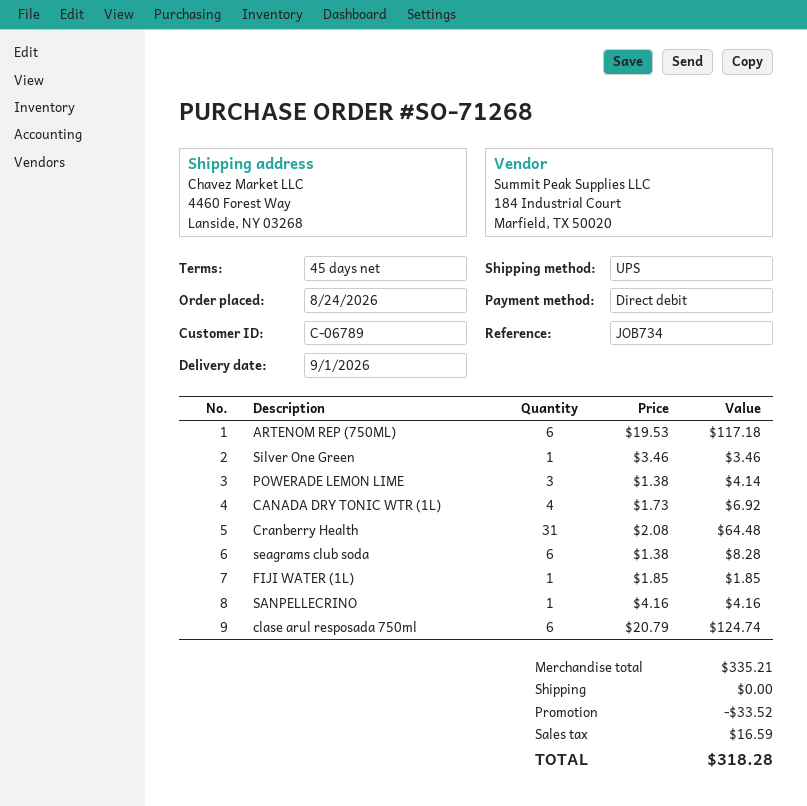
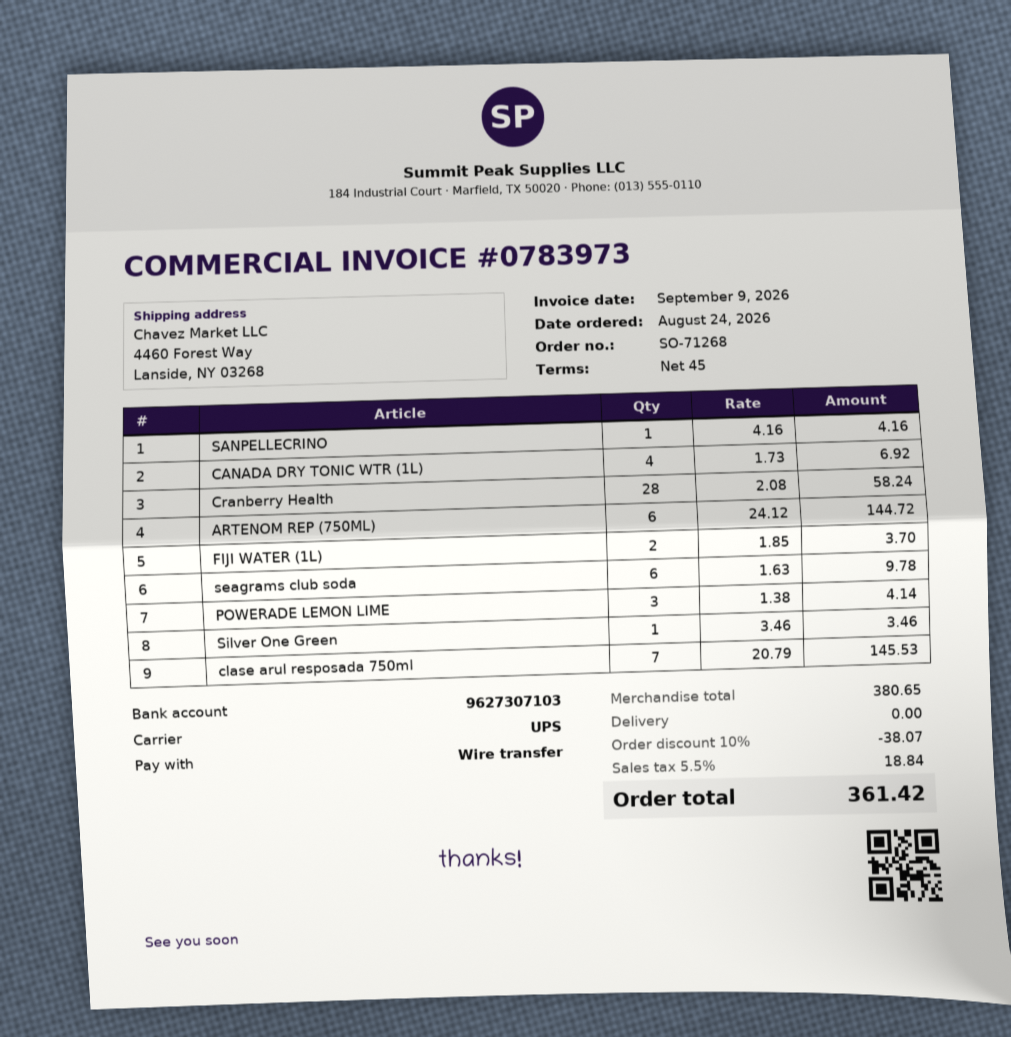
payment method: direct debit -> bank transfer
ARTENOM REP (750ML): 6 x 19.53 = 117.18 -> 6 x 24.12 = 144.72
Cranberry Health: 31 x 2.08 = 64.48 -> 28 x 2.08 = 58.24
seagrams club soda: 6 x 1.38 = 8.28 -> 6 x 1.63 = 9.78
FIJI WATER (1L): 1 x 1.85 = 1.85 -> 2 x 1.85 = 3.70
clase arul resposada 750ml: 6 x 20.79 = 124.74 -> 7 x 20.79 = 145.53
subtotal: 335.21 -> 380.65
discount: 33.52 -> 38.07
tax: 16.59 -> 18.84
total: 318.28 -> 361.42

